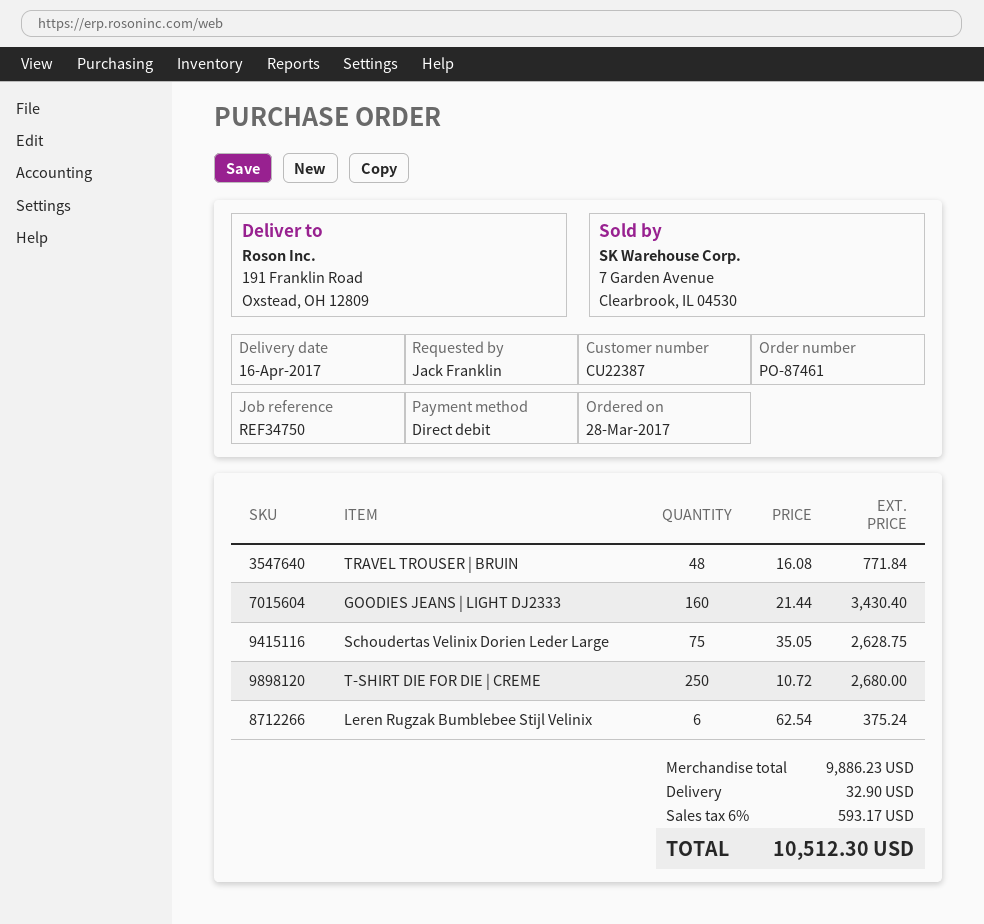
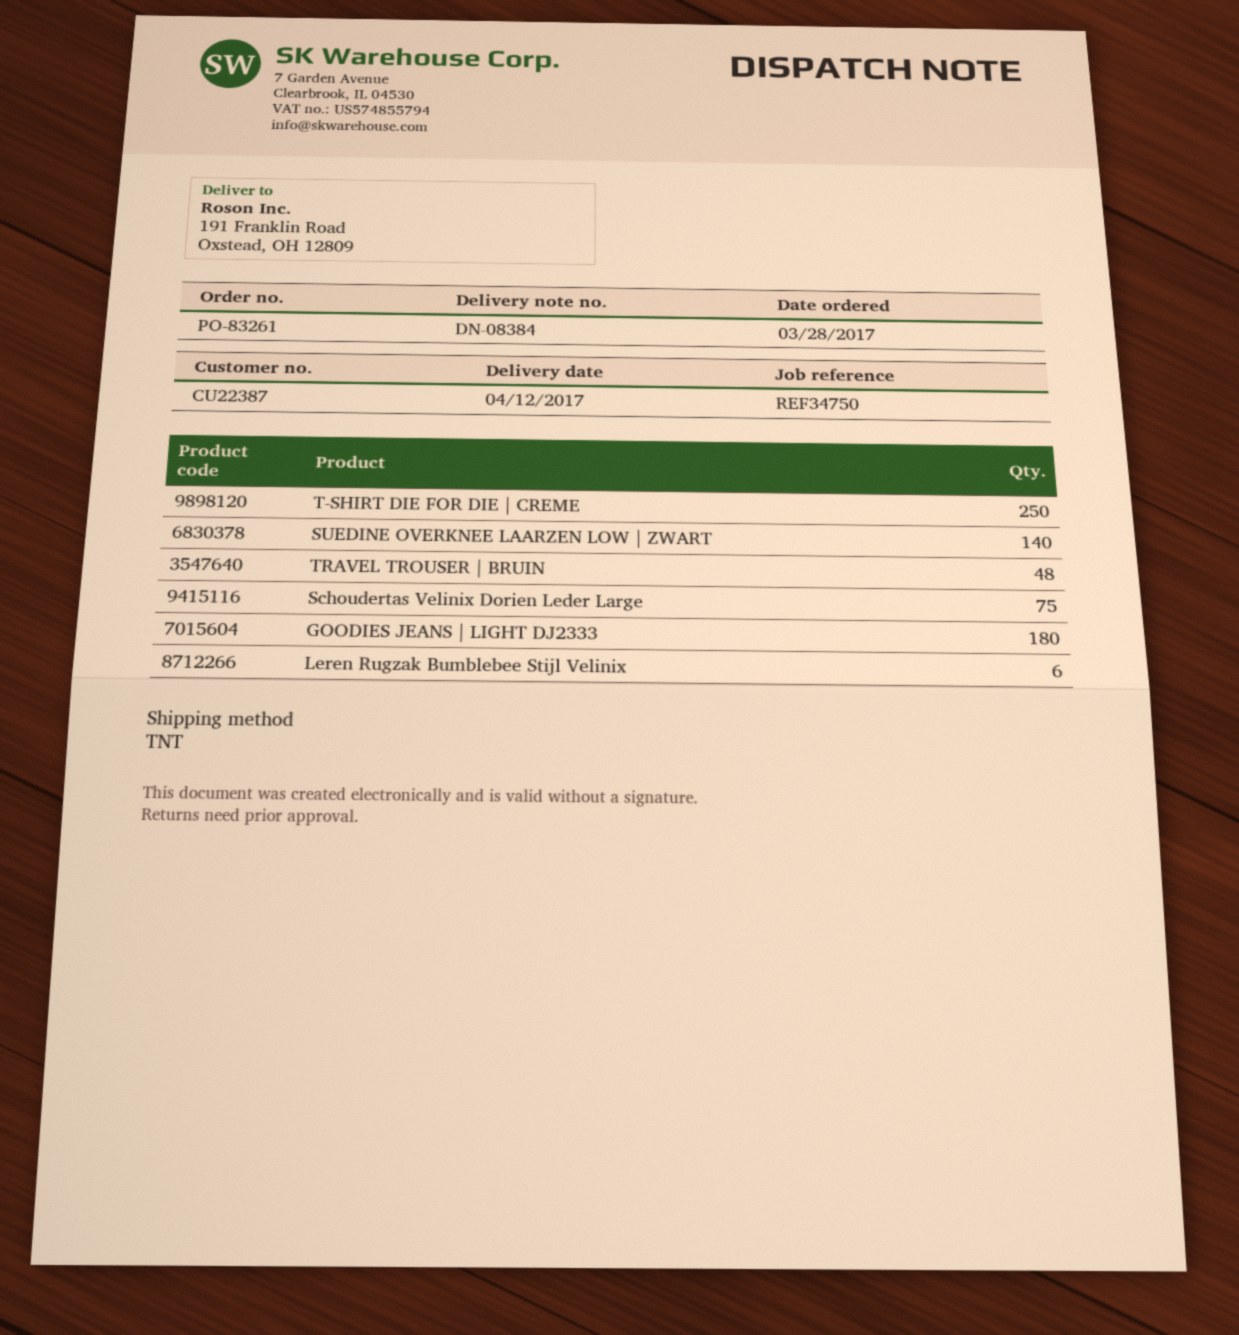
order number: PO-87461 -> PO-83261
delivery date: 2017-04-16 -> 2017-04-12
GOODIES JEANS | LIGHT DJ2333: 160 -> 180
SUEDINE OVERKNEE LAARZEN LOW | ZWART: none -> 140

